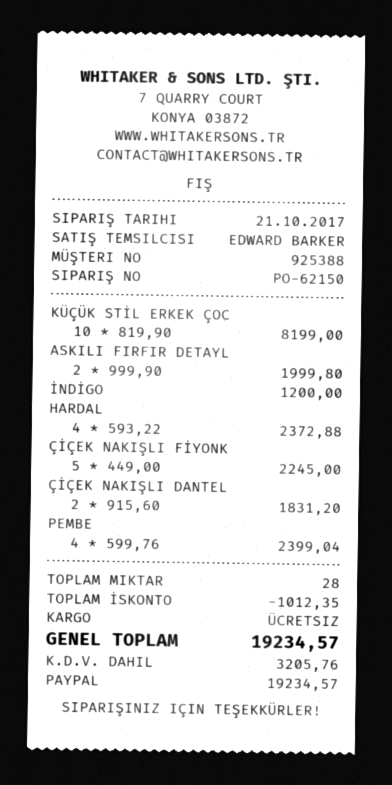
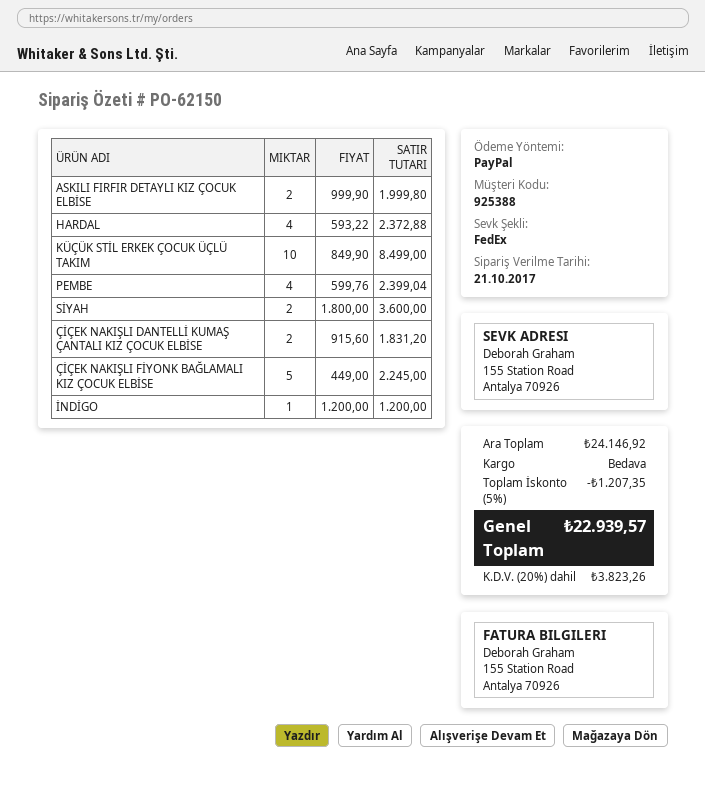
KÜÇÜK STİL ERKEK ÇOC: 10 x 819.90 = 8199.00 -> 10 x 849.90 = 8499.00
SİYAH: none -> 2 x 1800.00 = 3600.00
discount: 1012.35 -> 1207.35
tax: 3205.76 -> 3823.26
total: 19234.57 -> 22939.57

